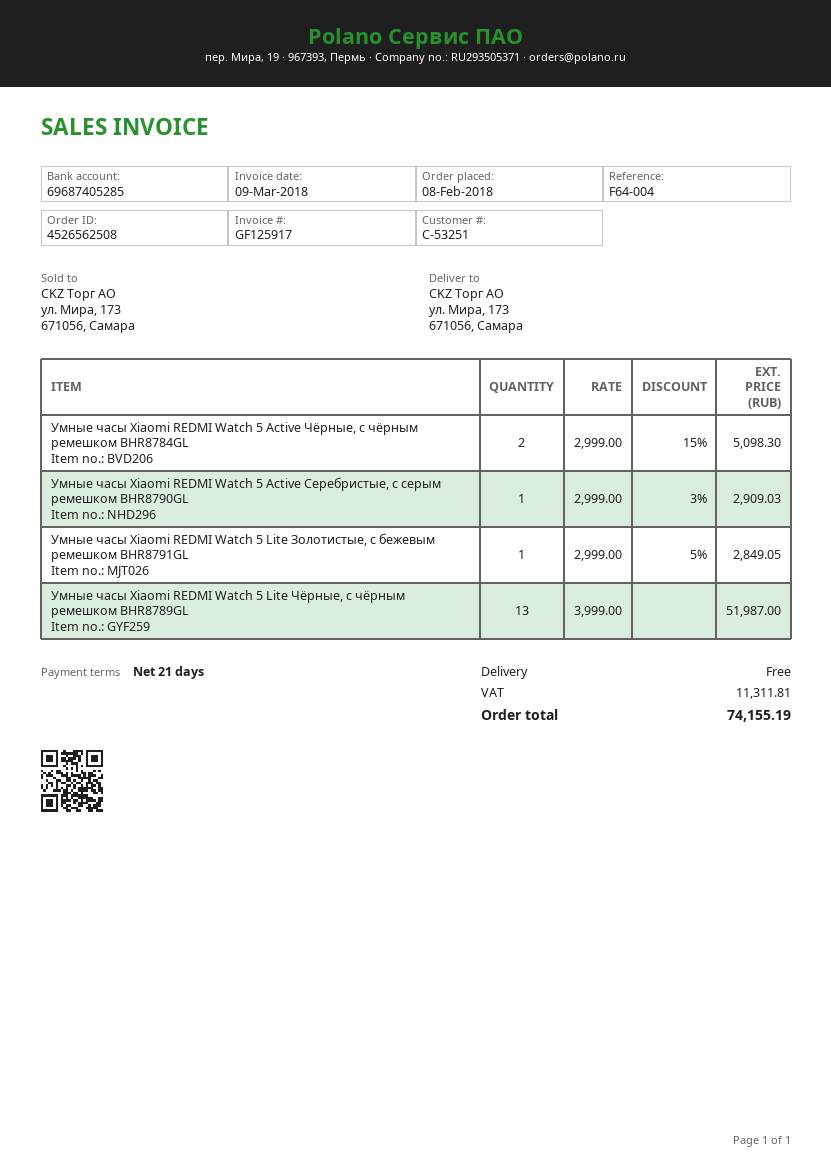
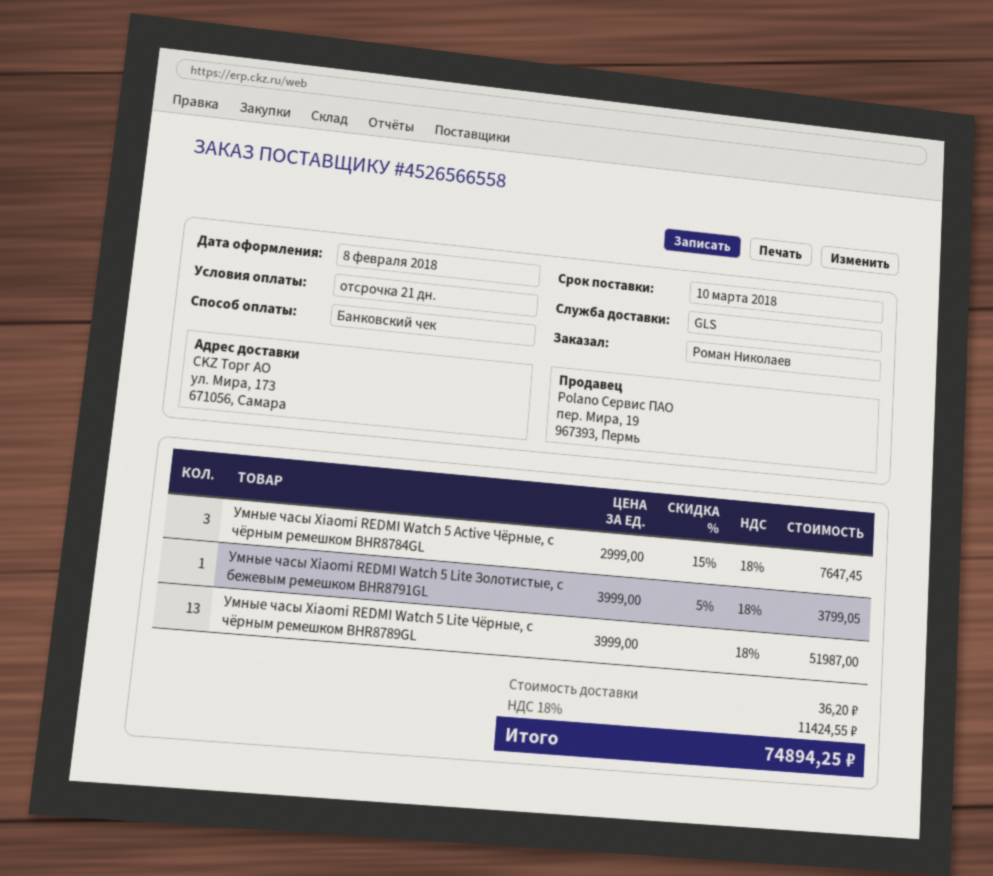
order number: 4526562508 -> 4526566558
Умные часы Xiaomi REDMI Watch 5 Active Чёрные, с чёрным ремешком BHR8784GL: 2 x 2999.00 - 15% = 5098.30 -> 3 x 2999.00 - 15% = 7647.45
Умные часы Xiaomi REDMI Watch 5 Active Серебристые, с серым ремешком BHR8790GL: 1 x 2999.00 - 3% = 2909.03 -> none
Умные часы Xiaomi REDMI Watch 5 Lite Золотистые, с бежевым ремешком BHR8791GL: 1 x 2999.00 - 5% = 2849.05 -> 1 x 3999.00 - 5% = 3799.05
shipping: 0.00 -> 36.20
tax: 11311.81 -> 11424.55
total: 74155.19 -> 74894.25

